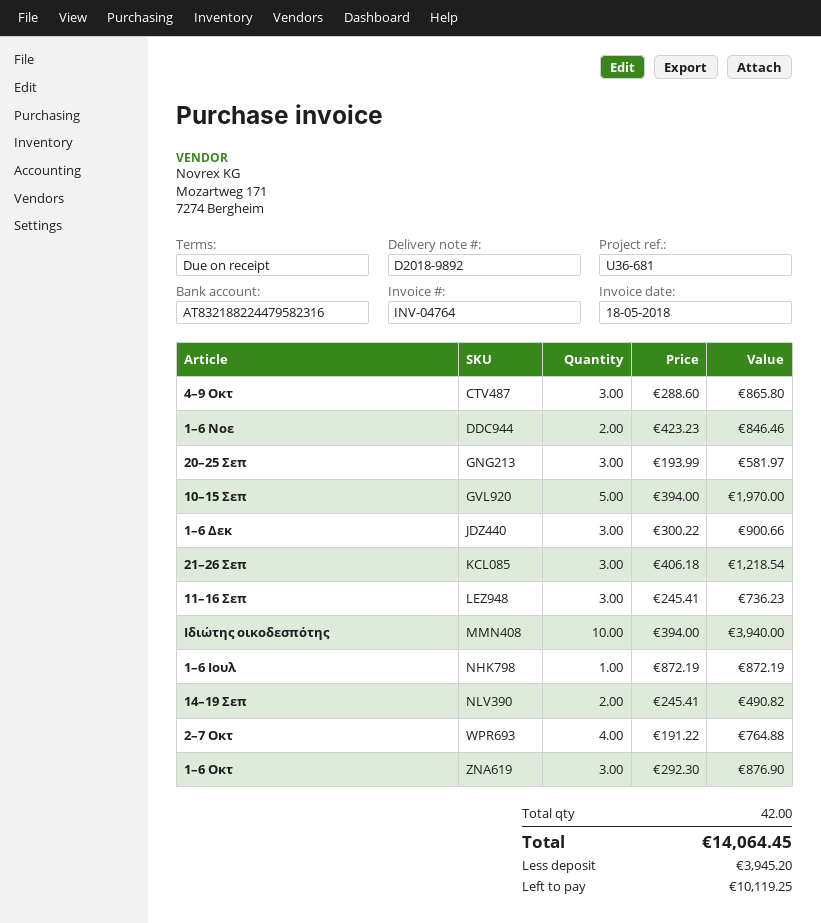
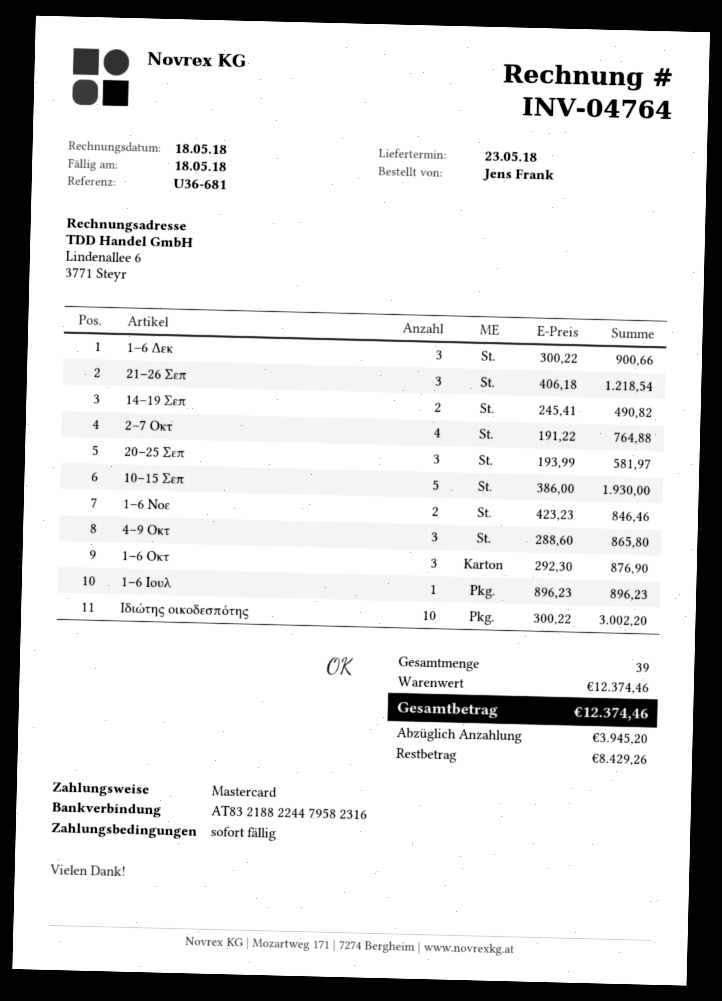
10–15 Σεπ: 5 x 394.00 = 1970.00 -> 5 x 386.00 = 1930.00
11–16 Σεπ: 3 x 245.41 = 736.23 -> none
Ιδιώτης οικοδεσπότης: 10 x 394.00 = 3940.00 -> 10 x 300.22 = 3002.20
1–6 Ιουλ: 1 x 872.19 = 872.19 -> 1 x 896.23 = 896.23
total quantity: 42 -> 39
total: 14064.45 -> 12374.46
balance: 10119.25 -> 8429.26

